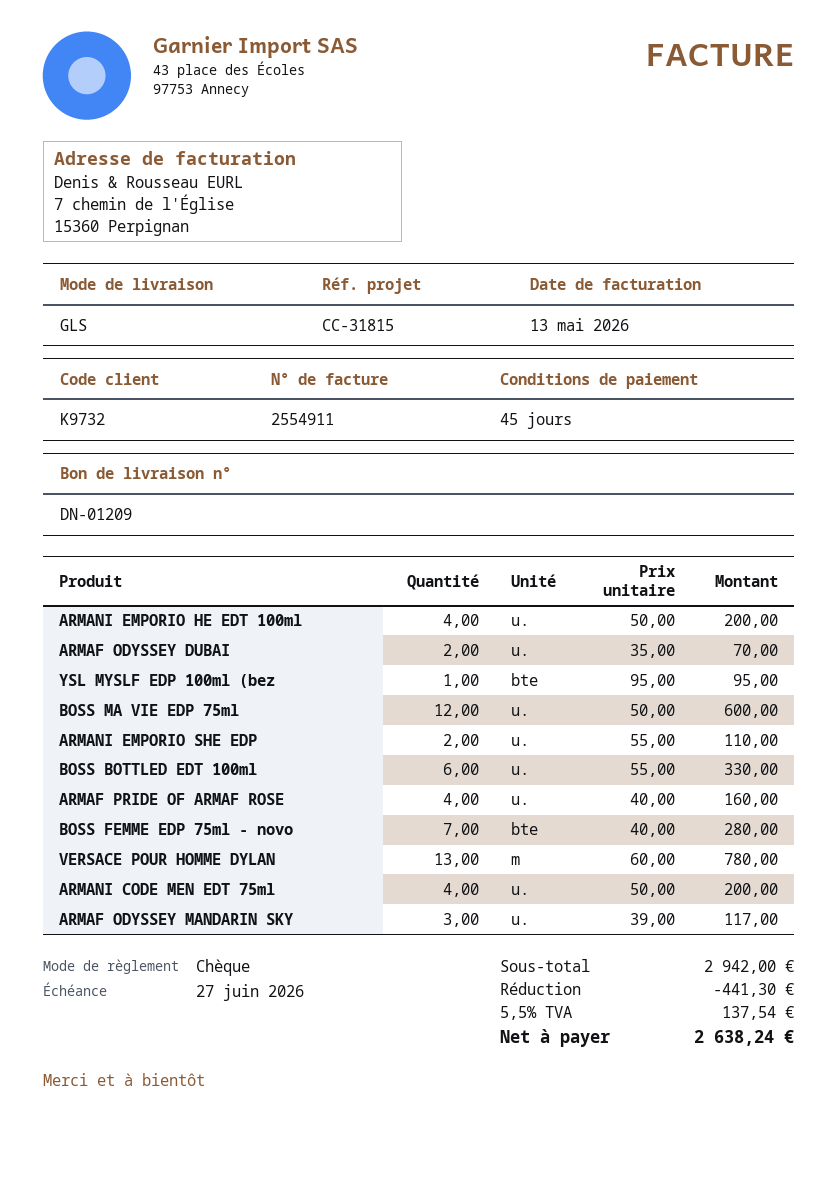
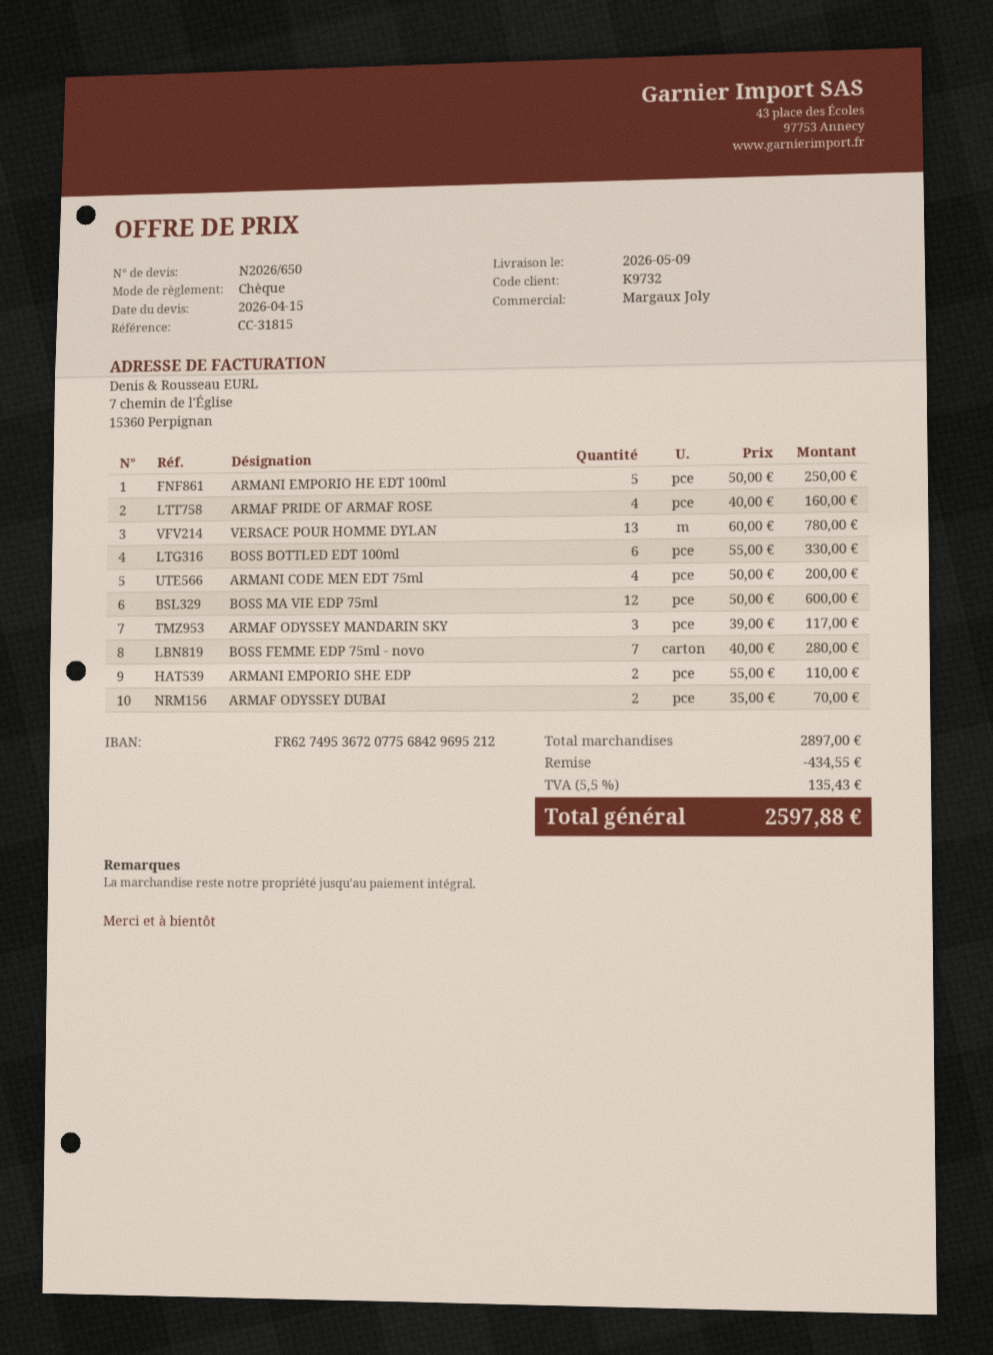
ARMANI EMPORIO HE EDT 100ml: 4 x 50.00 = 200.00 -> 5 x 50.00 = 250.00
YSL MYSLF EDP 100ml (bez: 1 x 95.00 = 95.00 -> none
subtotal: 2942.00 -> 2897.00
discount: 441.30 -> 434.55
tax: 5.5% = 137.54 -> 5.5% = 135.43
total: 2638.24 -> 2597.88

